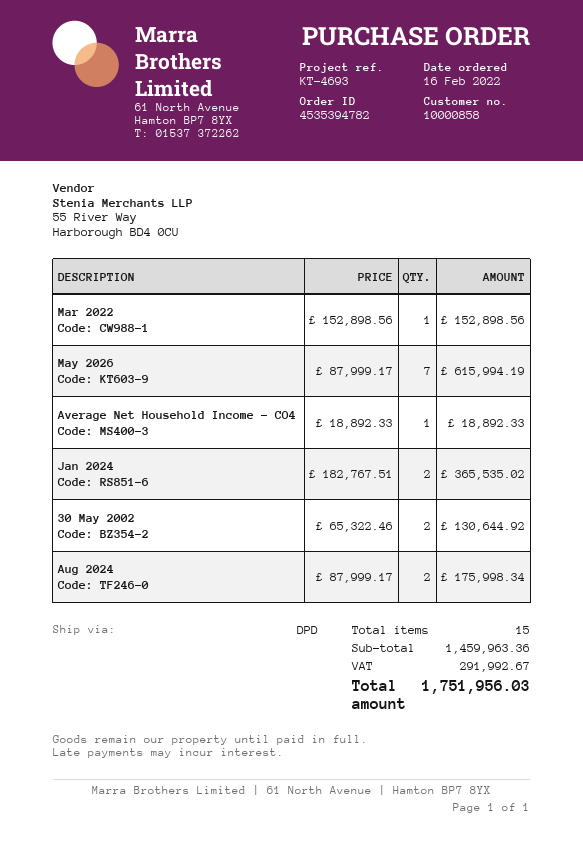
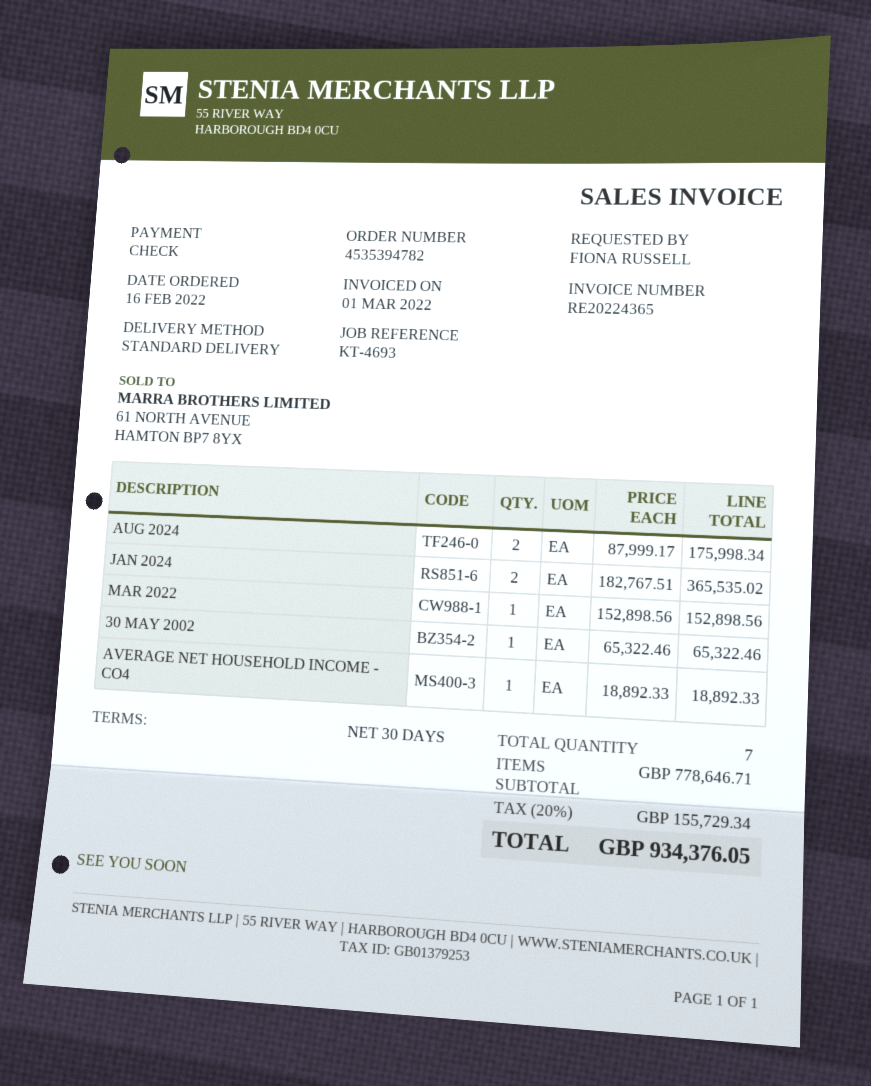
shipping method: DPD -> standard
May 2026: 7 x 87999.17 = 615994.19 -> none
30 May 2002: 2 x 65322.46 = 130644.92 -> 1 x 65322.46 = 65322.46
total quantity: 15 -> 7
subtotal: 1459963.36 -> 778646.71
tax: 291992.67 -> 155729.34
total: 1751956.03 -> 934376.05

